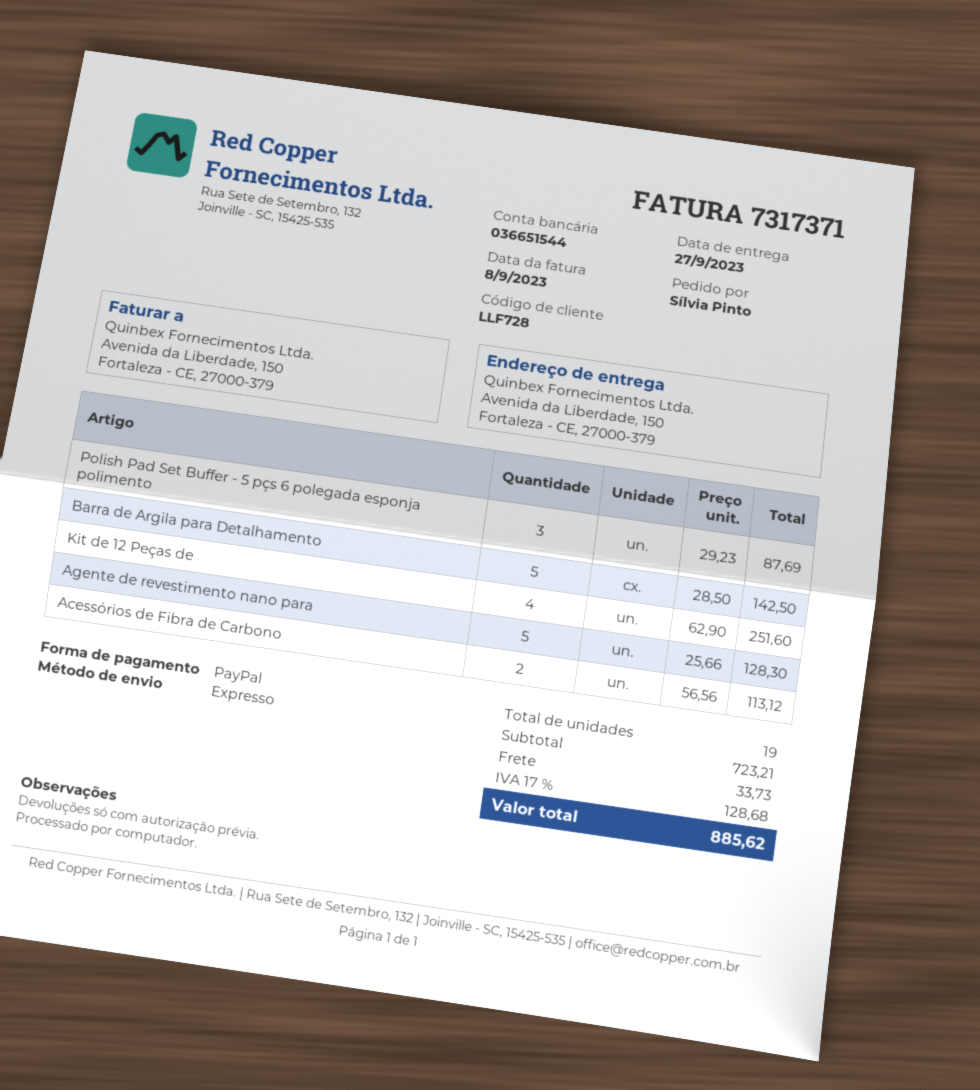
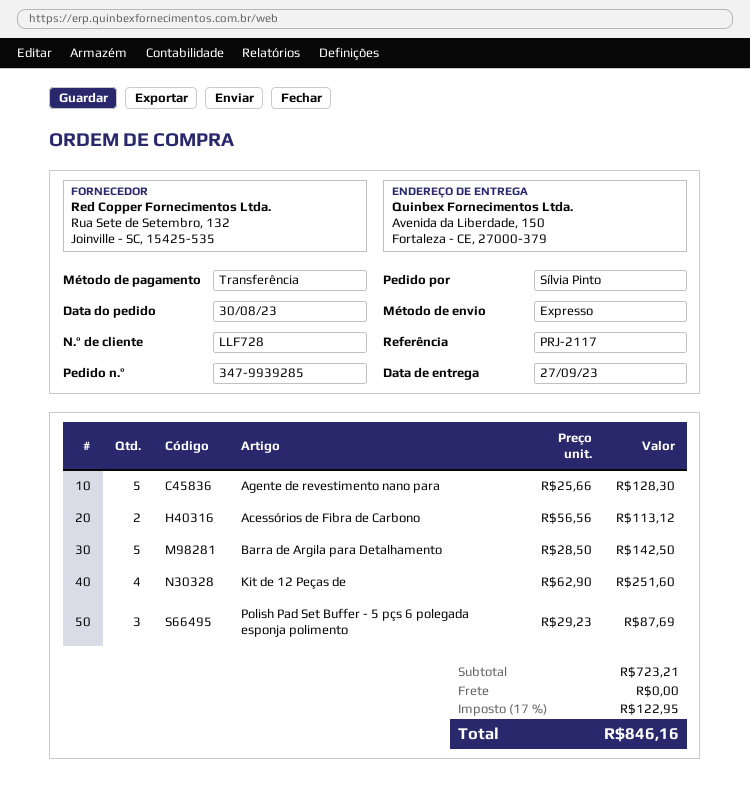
payment method: PayPal -> bank transfer
shipping: 33.73 -> 0.00
tax: 17% = 128.68 -> 17% = 122.95
total: 885.62 -> 846.16

